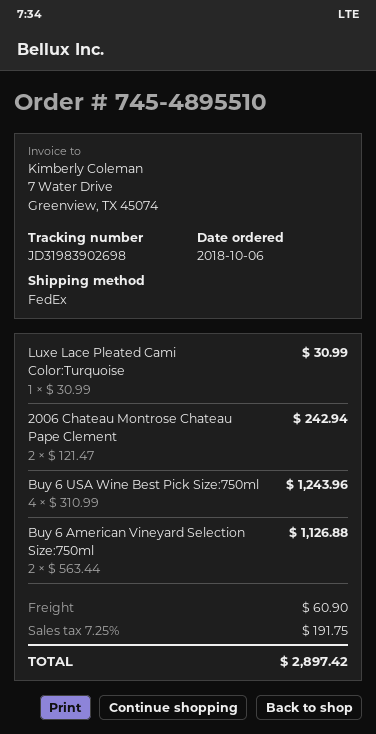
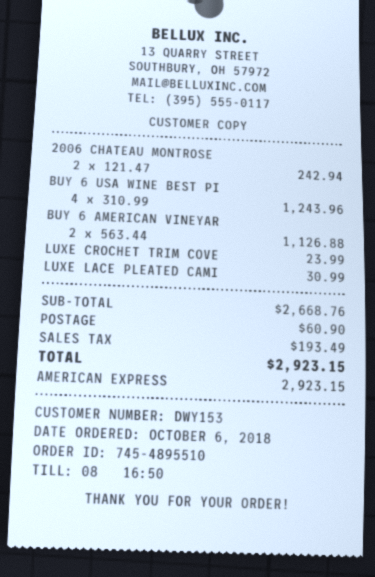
LUXE CROCHET TRIM COVE: none -> 1 x 23.99 = 23.99
tax: 191.75 -> 193.49
total: 2897.42 -> 2923.15

